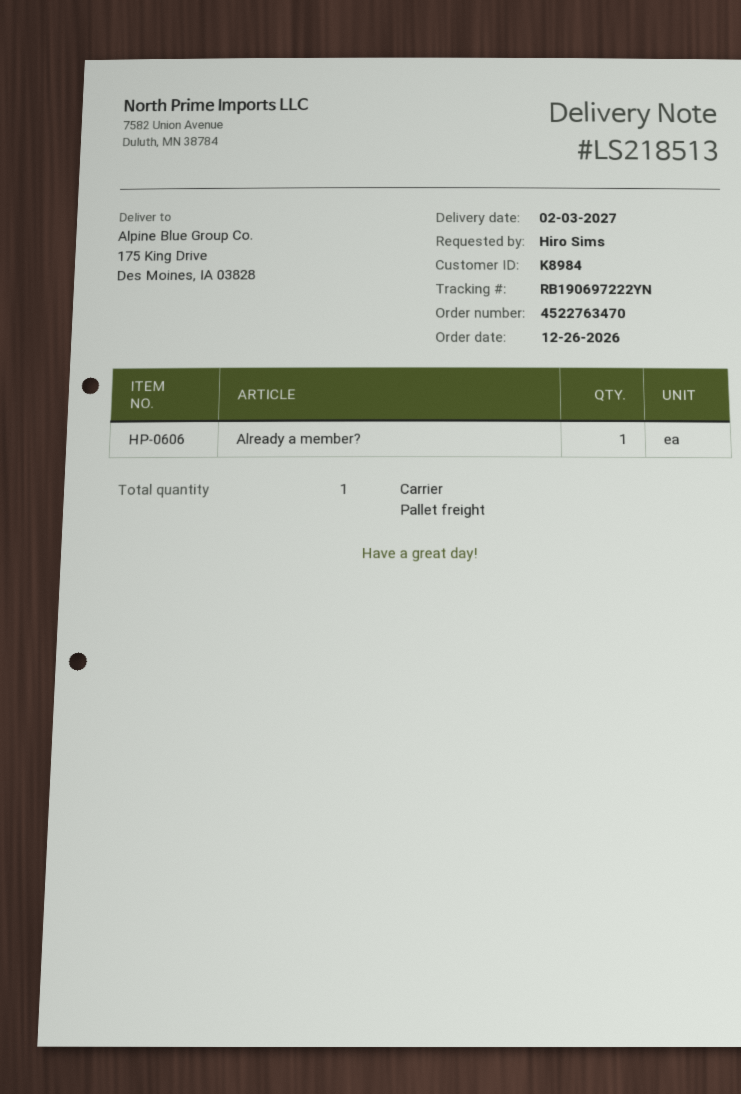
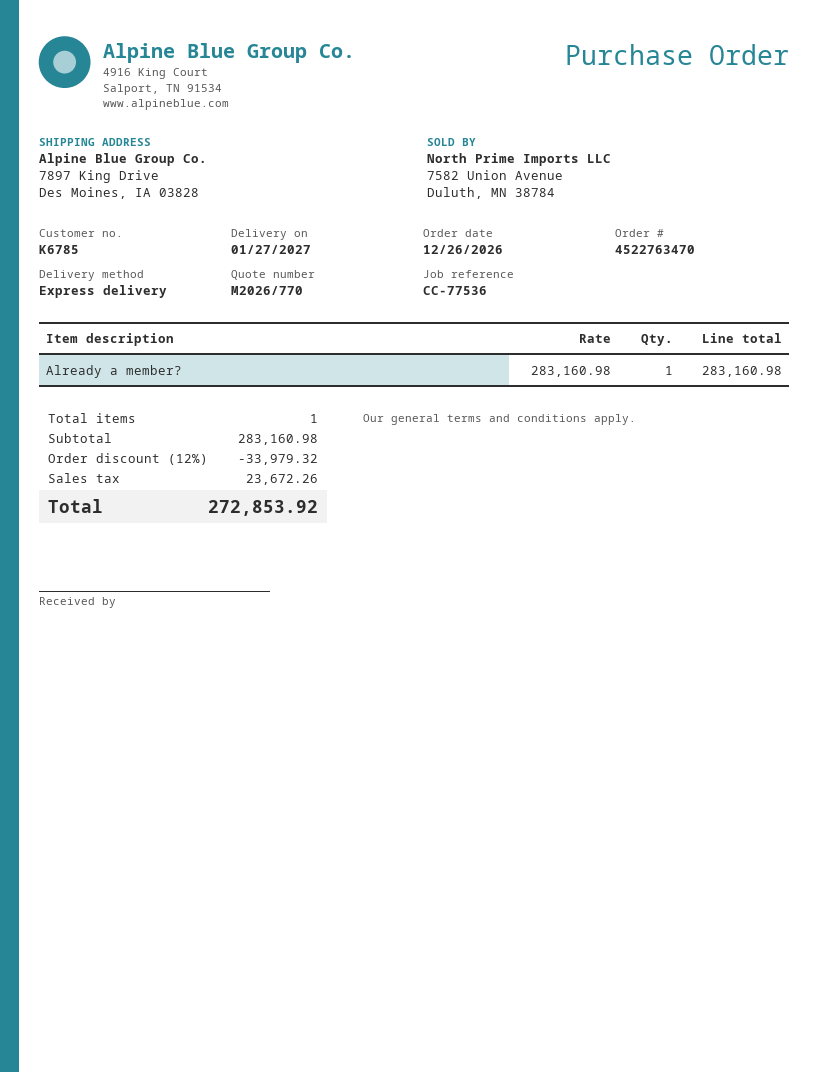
delivery date: 2027-02-03 -> 2027-01-27
customer number: K8984 -> K6785
shipping method: pallet freight -> express
ship to: 175 King Drive, Des Moines, IA 03828 -> 7897 King Drive, Des Moines, IA 03828

